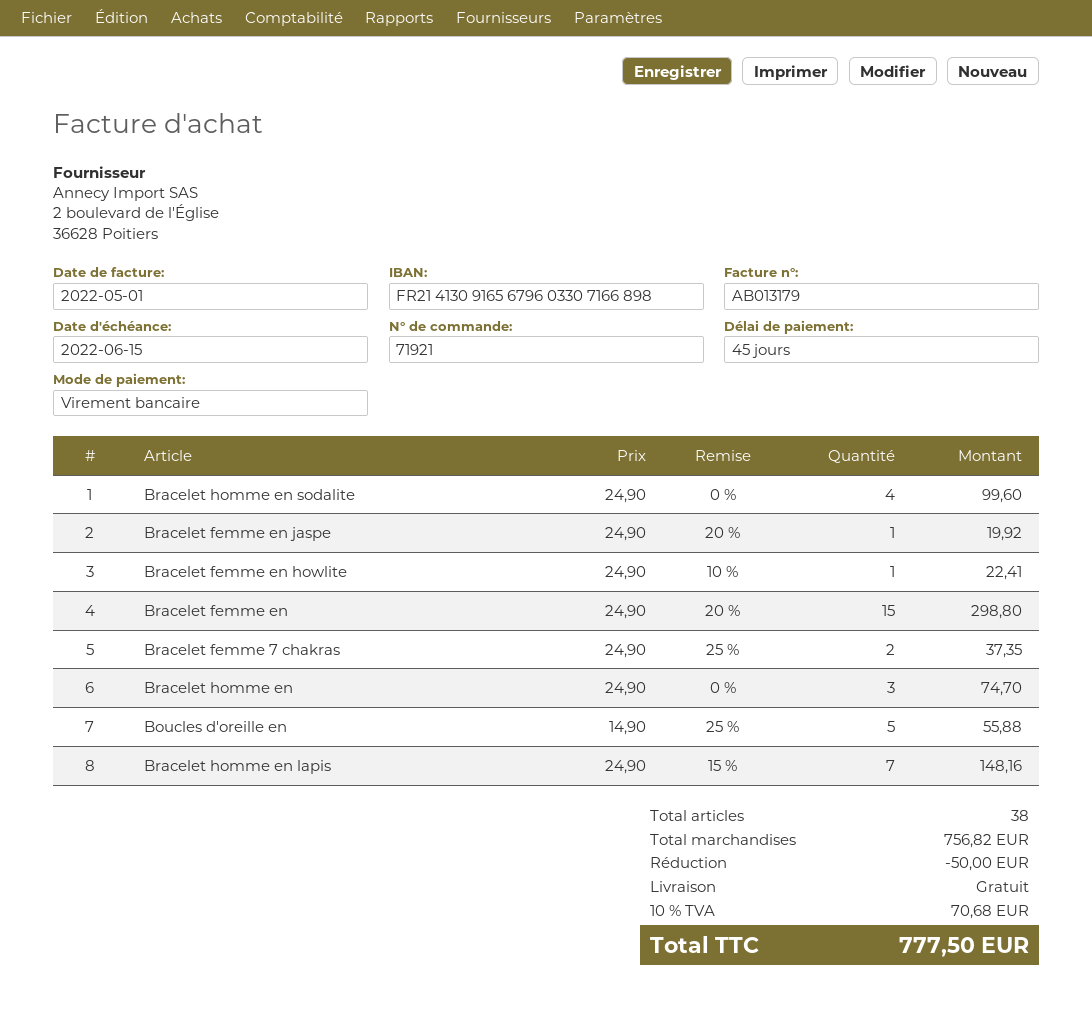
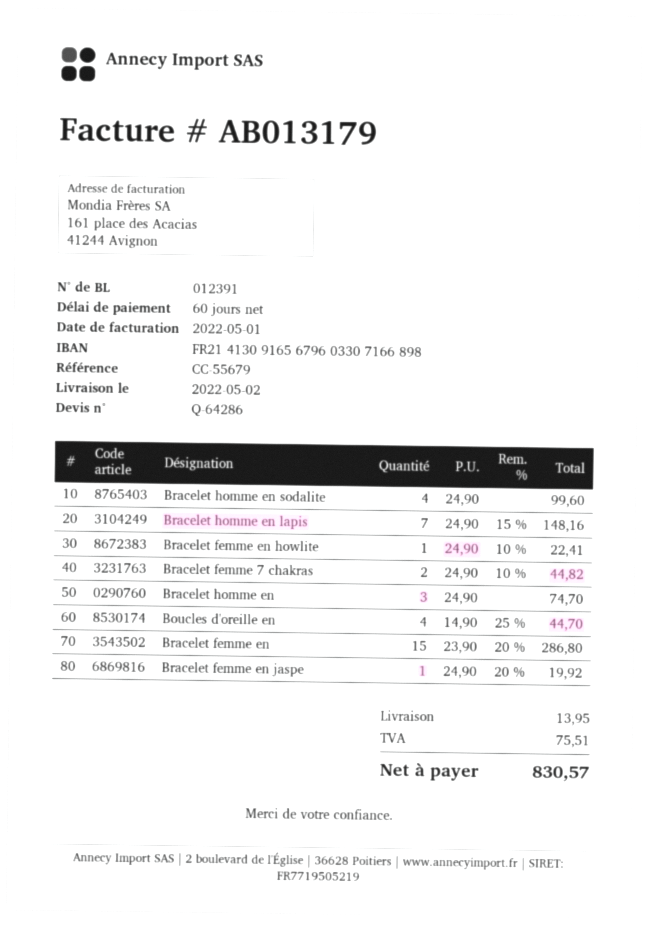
payment terms: 45 days -> 60 days
Bracelet femme en: 15 x 24.90 - 20% = 298.80 -> 15 x 23.90 - 20% = 286.80
Bracelet femme 7 chakras: 2 x 24.90 - 25% = 37.35 -> 2 x 24.90 - 10% = 44.82
Boucles d'oreille en: 5 x 14.90 - 25% = 55.88 -> 4 x 14.90 - 25% = 44.70
discount: 50.00 -> none
shipping: 0.00 -> 13.95
tax: 70.68 -> 75.51
total: 777.50 -> 830.57

